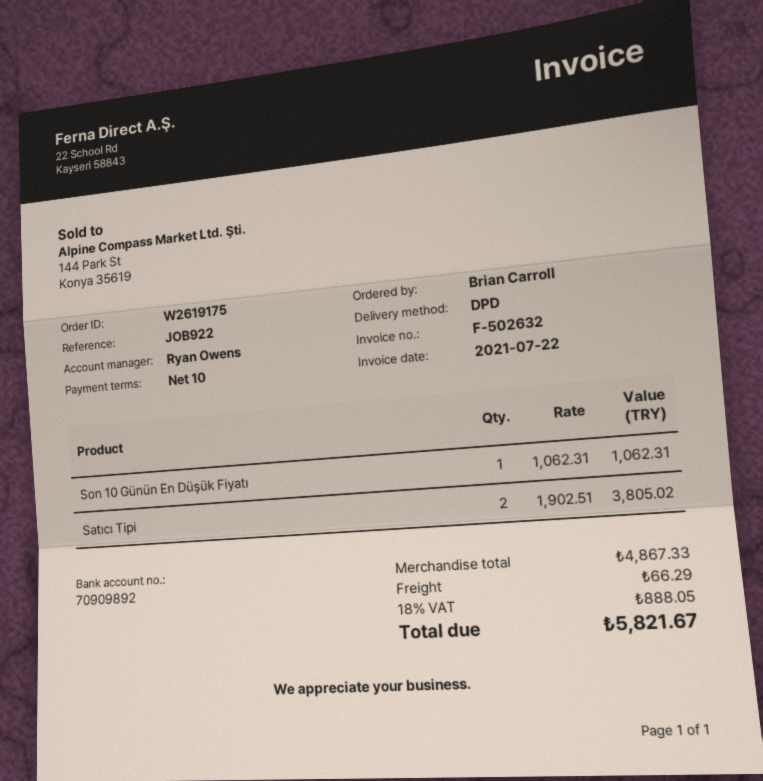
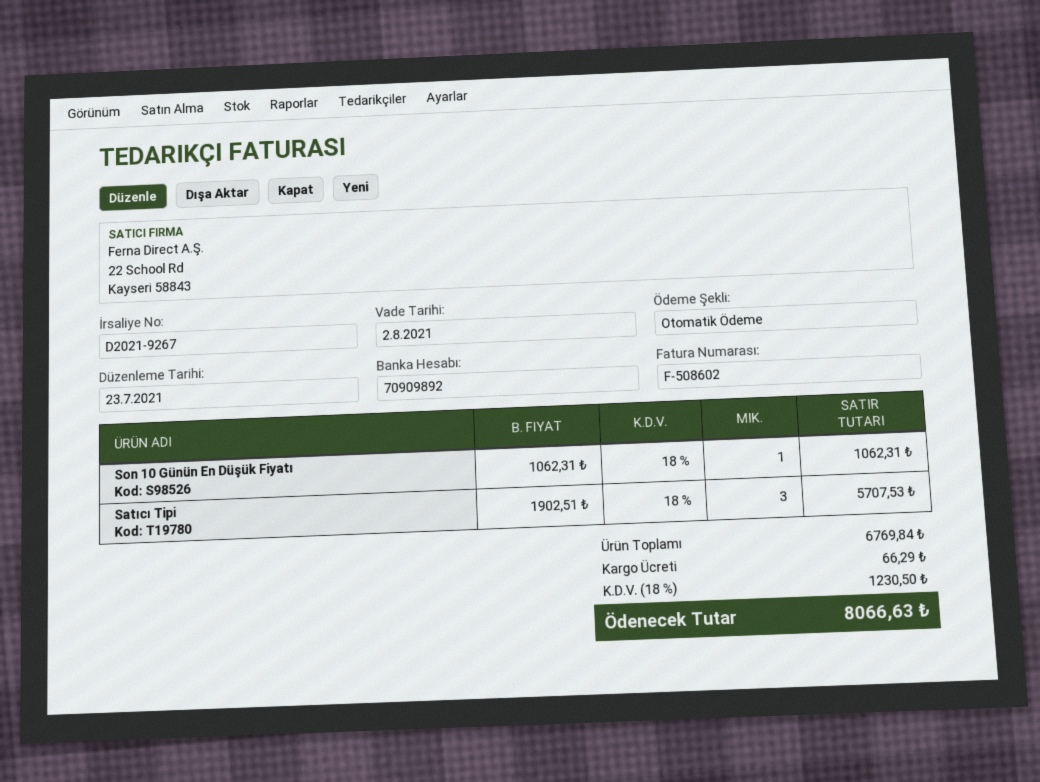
invoice number: F-502632 -> F-508602
invoice date: 2021-07-22 -> 2021-07-23
Satıcı Tipi: 2 x 1902.51 = 3805.02 -> 3 x 1902.51 = 5707.53
subtotal: 4867.33 -> 6769.84
tax: 18% = 888.05 -> 18% = 1230.50
total: 5821.67 -> 8066.63

